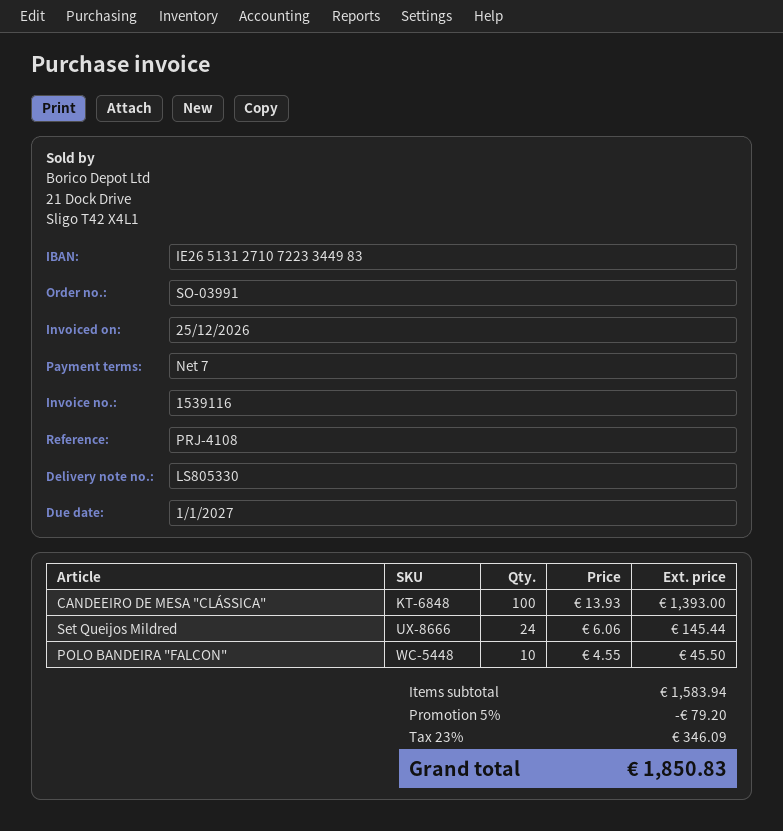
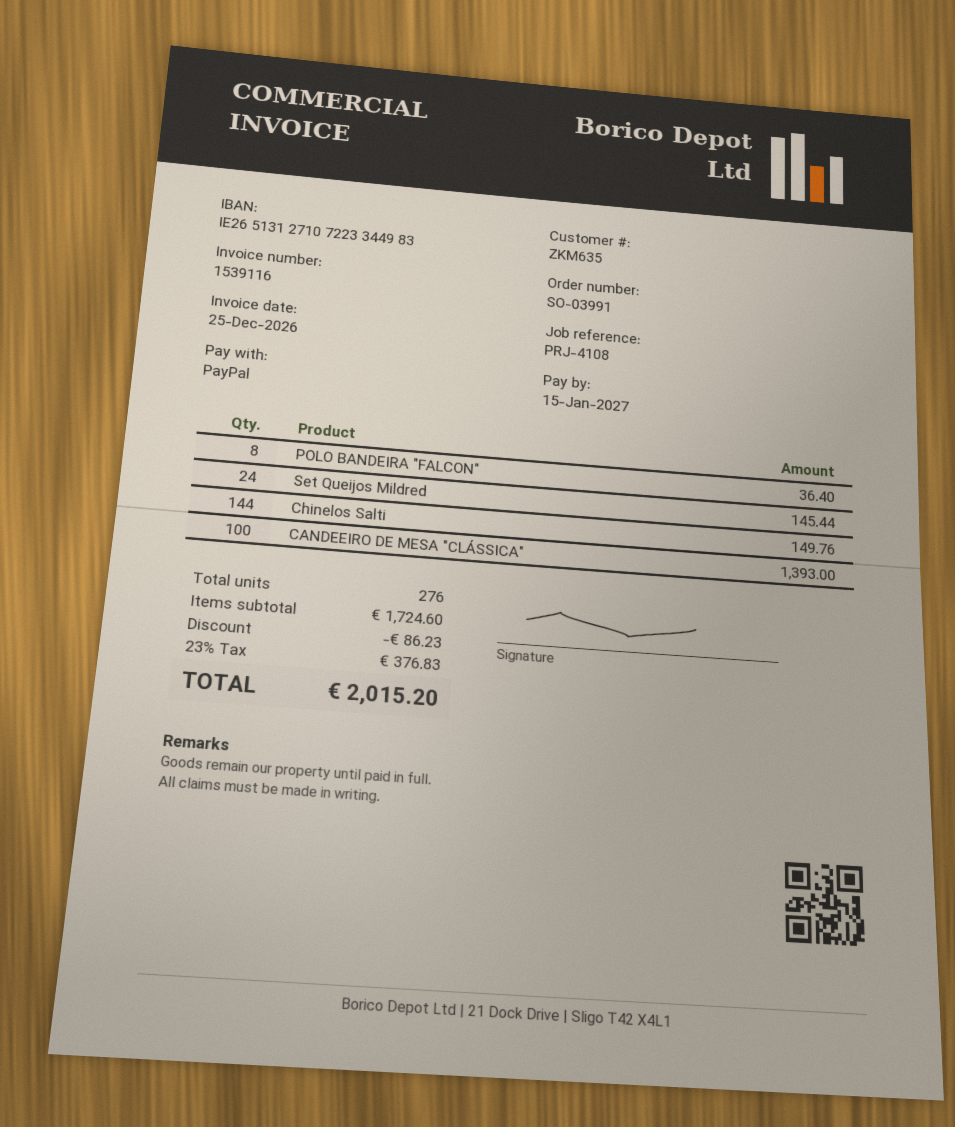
due date: 2027-01-01 -> 2027-01-15
POLO BANDEIRA "FALCON": 10 for 45.50 -> 8 for 36.40
Chinelos Salti: none -> 144 for 149.76
subtotal: 1583.94 -> 1724.60
discount: 79.20 -> 86.23
tax: 23% = 346.09 -> 23% = 376.83
total: 1850.83 -> 2015.20

